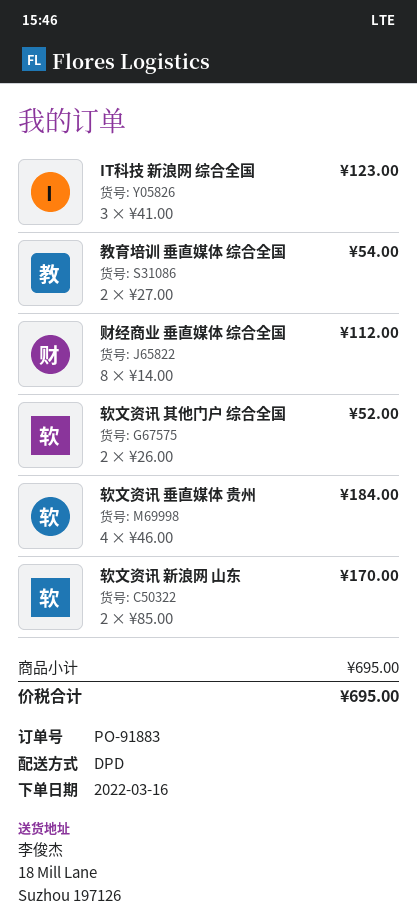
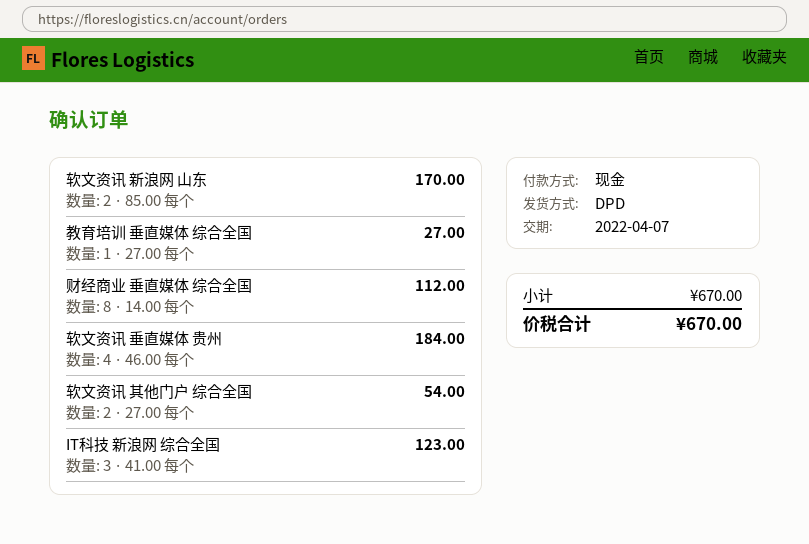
教育培训 垂直媒体 综合全国: 2 x 27.00 = 54.00 -> 1 x 27.00 = 27.00
软文资讯 其他门户 综合全国: 2 x 26.00 = 52.00 -> 2 x 27.00 = 54.00
subtotal: 695.00 -> 670.00
total: 695.00 -> 670.00

